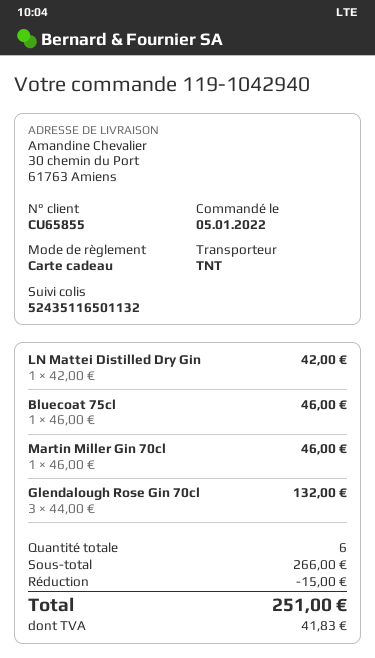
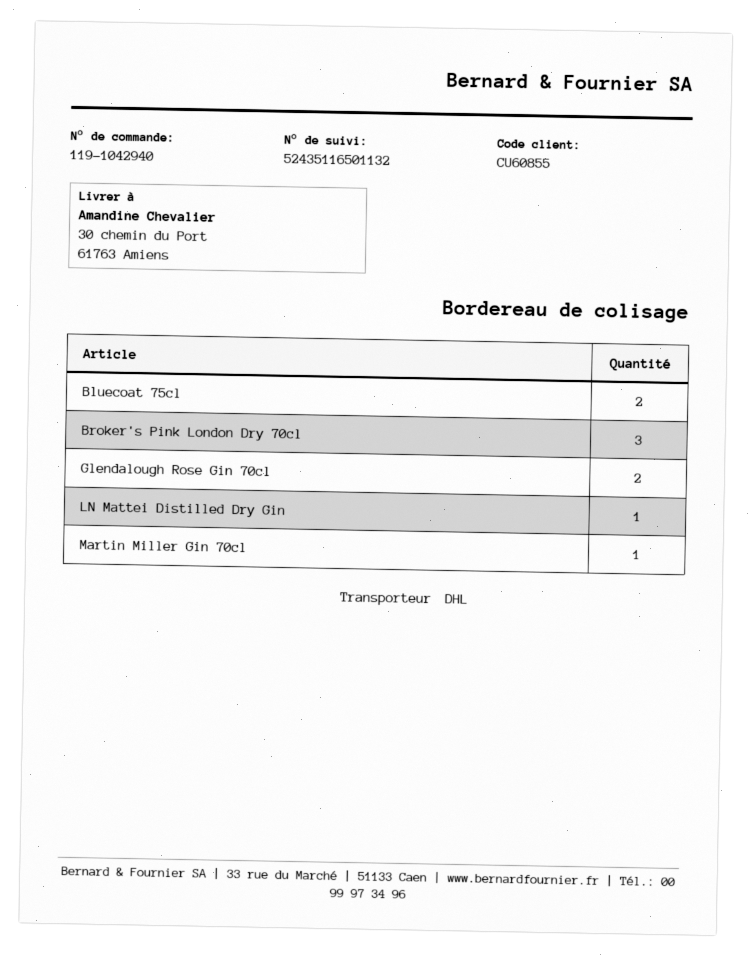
customer number: CU65855 -> CU60855
shipping method: TNT -> DHL
Bluecoat 75cl: 1 -> 2
Glendalough Rose Gin 70cl: 3 -> 2
Broker's Pink London Dry 70cl: none -> 3

